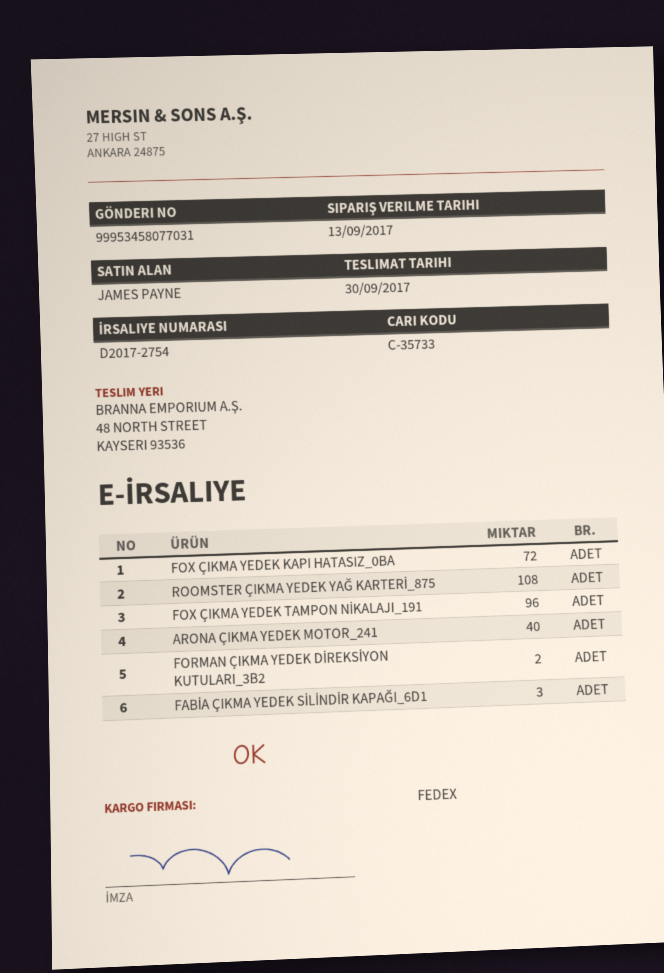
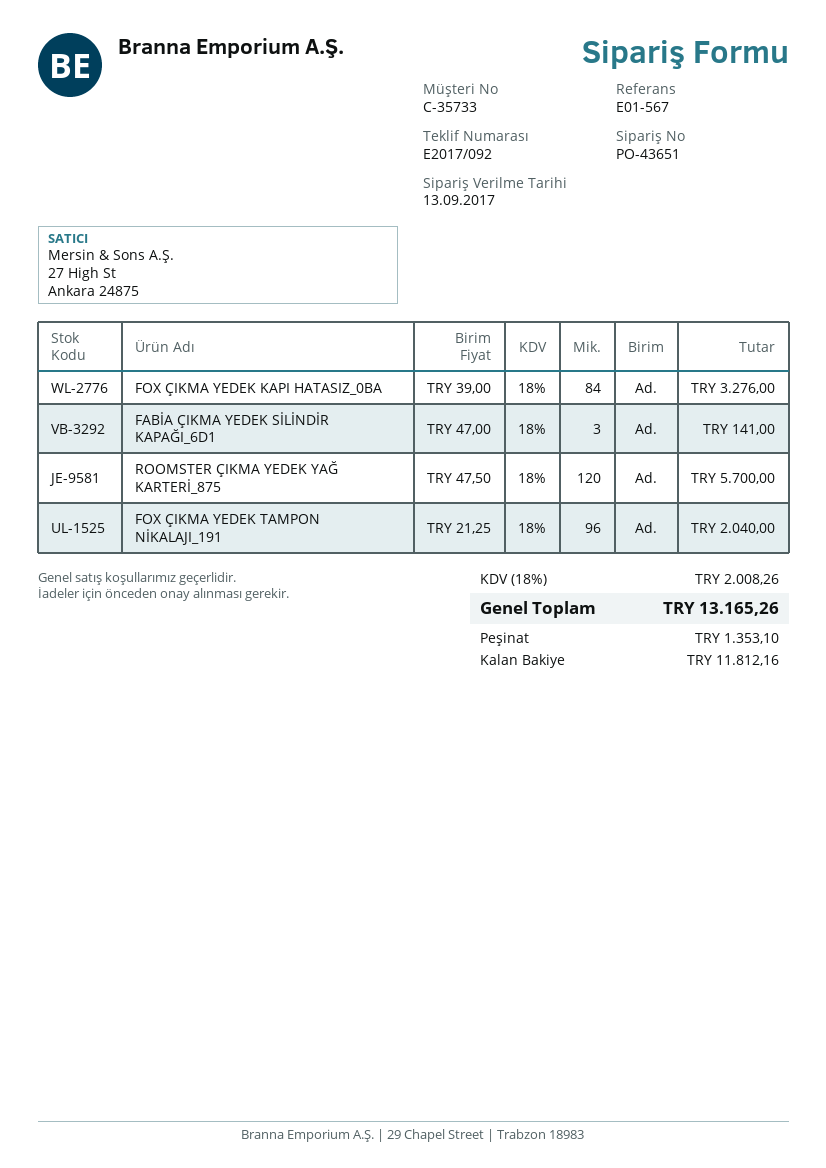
FOX ÇIKMA YEDEK KAPI HATASIZ_0BA: 72 -> 84
ROOMSTER ÇIKMA YEDEK YAĞ KARTERİ_875: 108 -> 120
ARONA ÇIKMA YEDEK MOTOR_241: 40 -> none
FORMAN ÇIKMA YEDEK DİREKSİYON KUTULARI_3B2: 2 -> none

